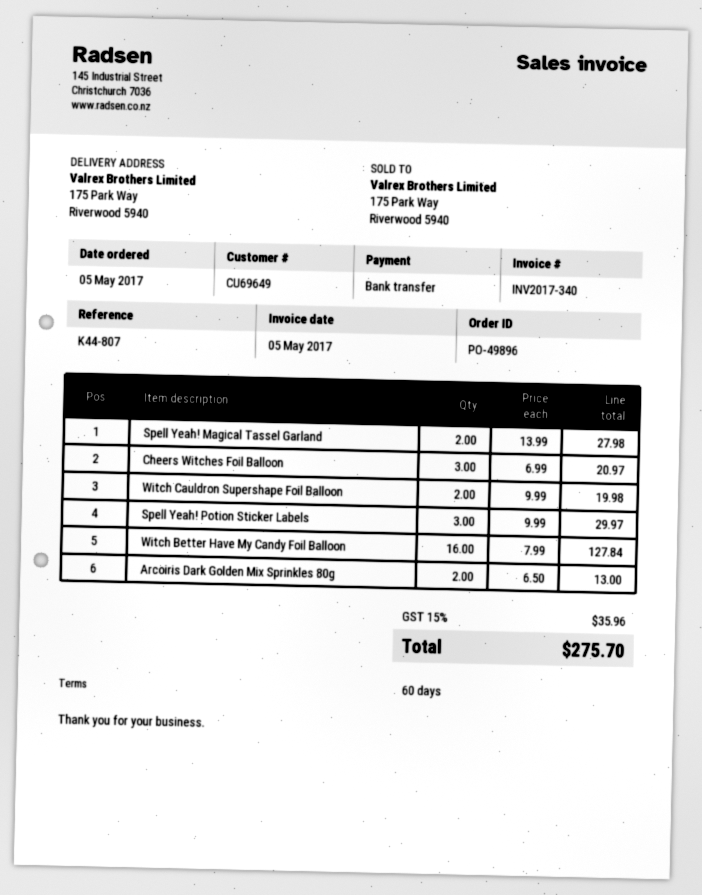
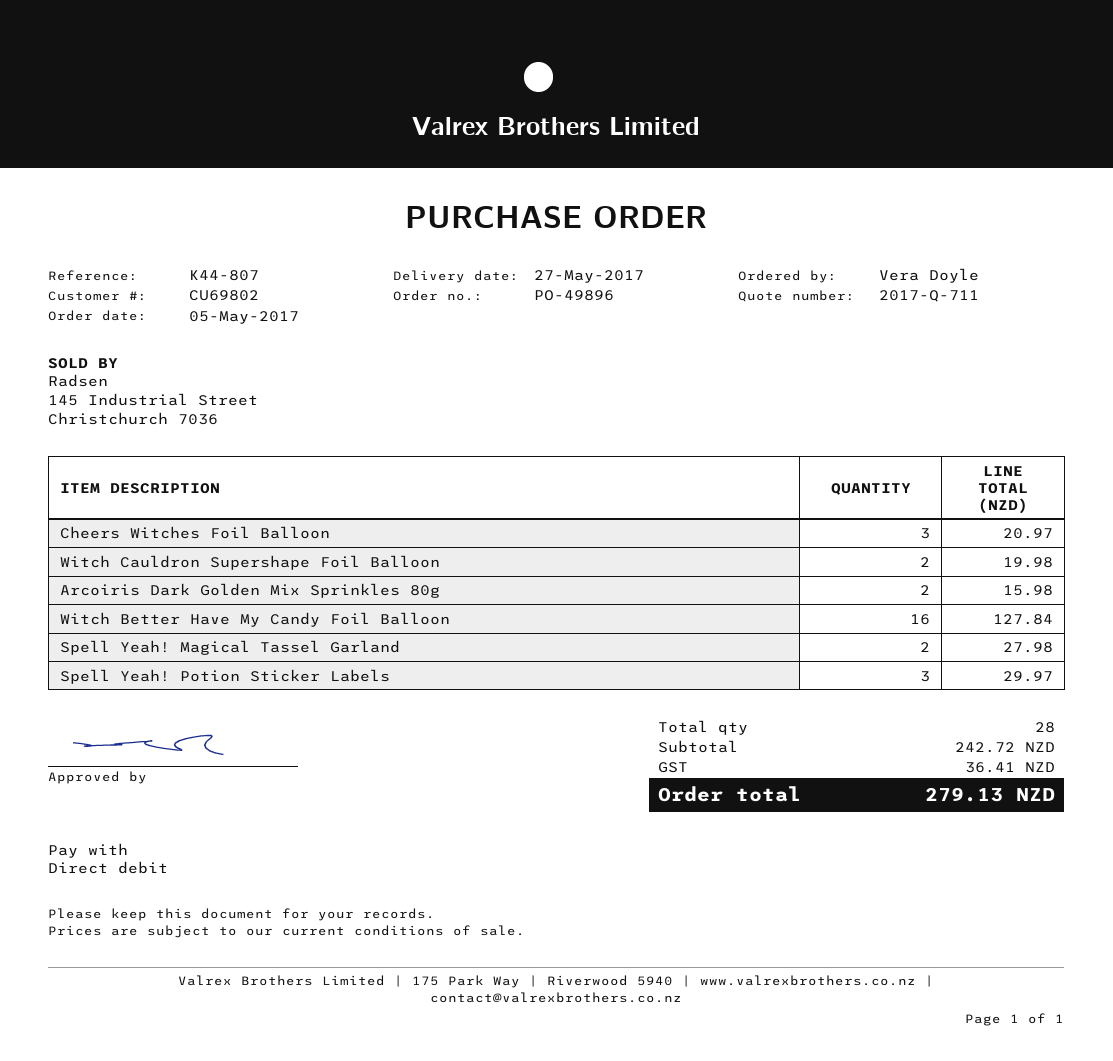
customer number: CU69649 -> CU69802
payment method: bank transfer -> direct debit
Arcoiris Dark Golden Mix Sprinkles 80g: 2 for 13.00 -> 2 for 15.98
tax: 35.96 -> 36.41
total: 275.70 -> 279.13

